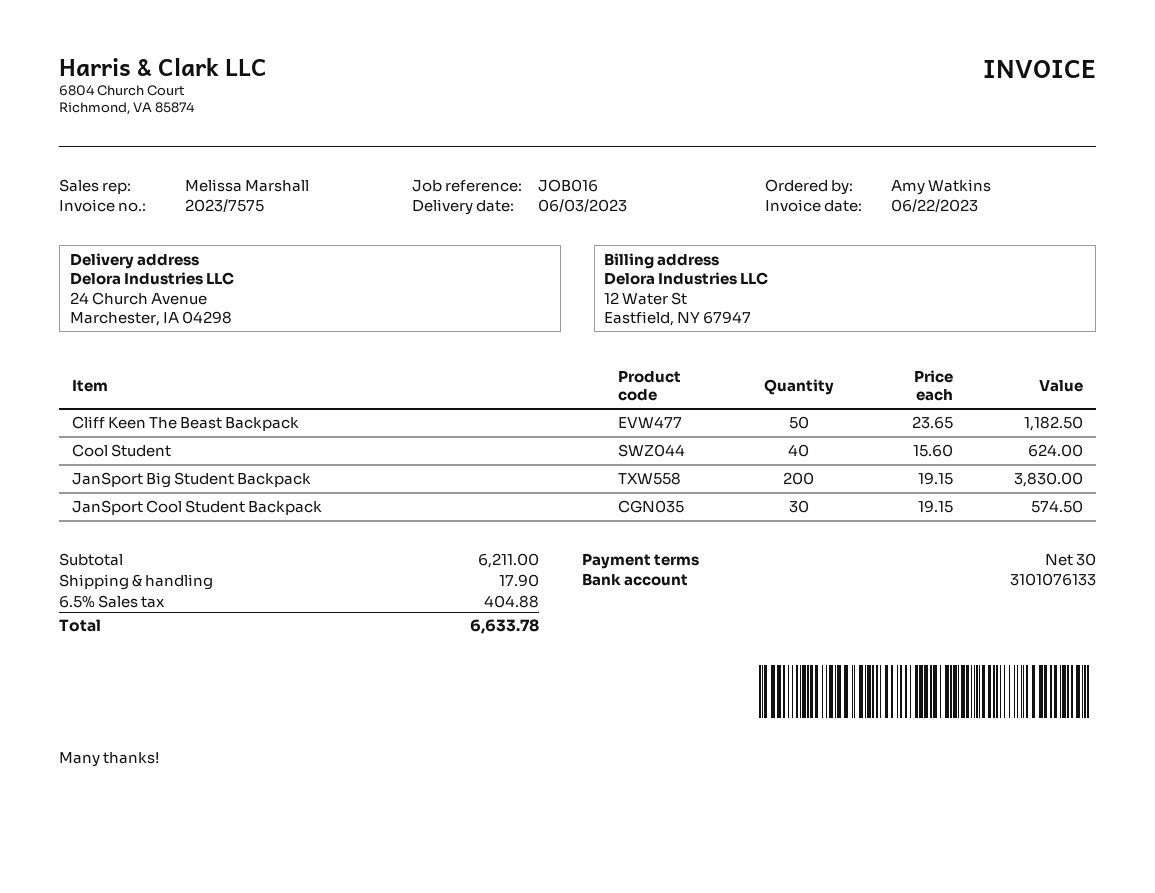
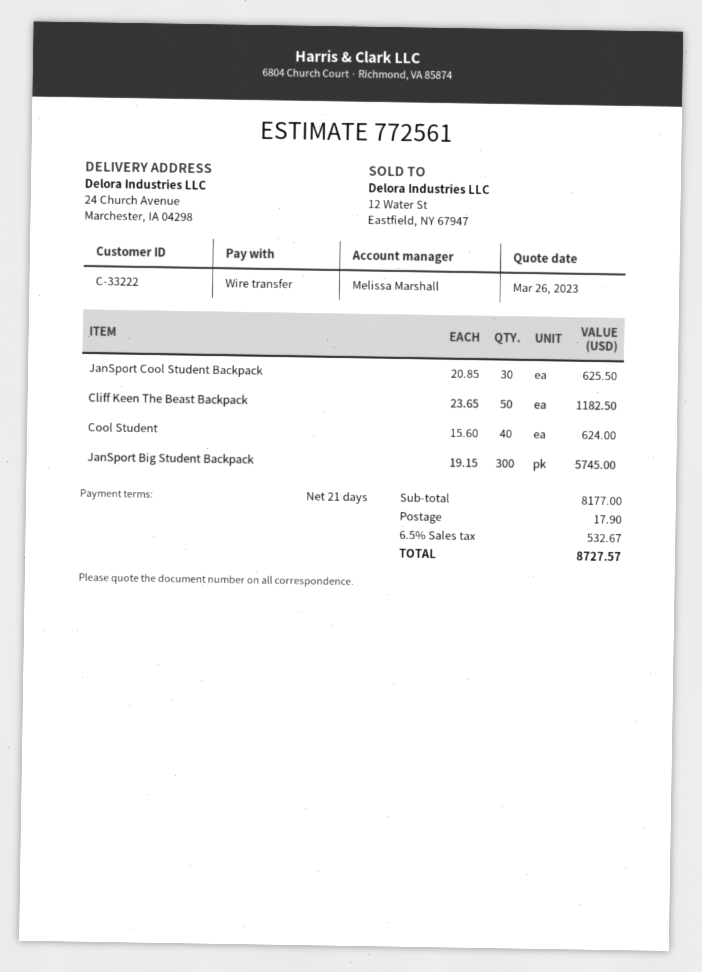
payment terms: 30 days -> 21 days
JanSport Big Student Backpack: 200 x 19.15 = 3830.00 -> 300 x 19.15 = 5745.00
JanSport Cool Student Backpack: 30 x 19.15 = 574.50 -> 30 x 20.85 = 625.50
subtotal: 6211.00 -> 8177.00
tax: 6.5% = 404.88 -> 6.5% = 532.67
total: 6633.78 -> 8727.57

